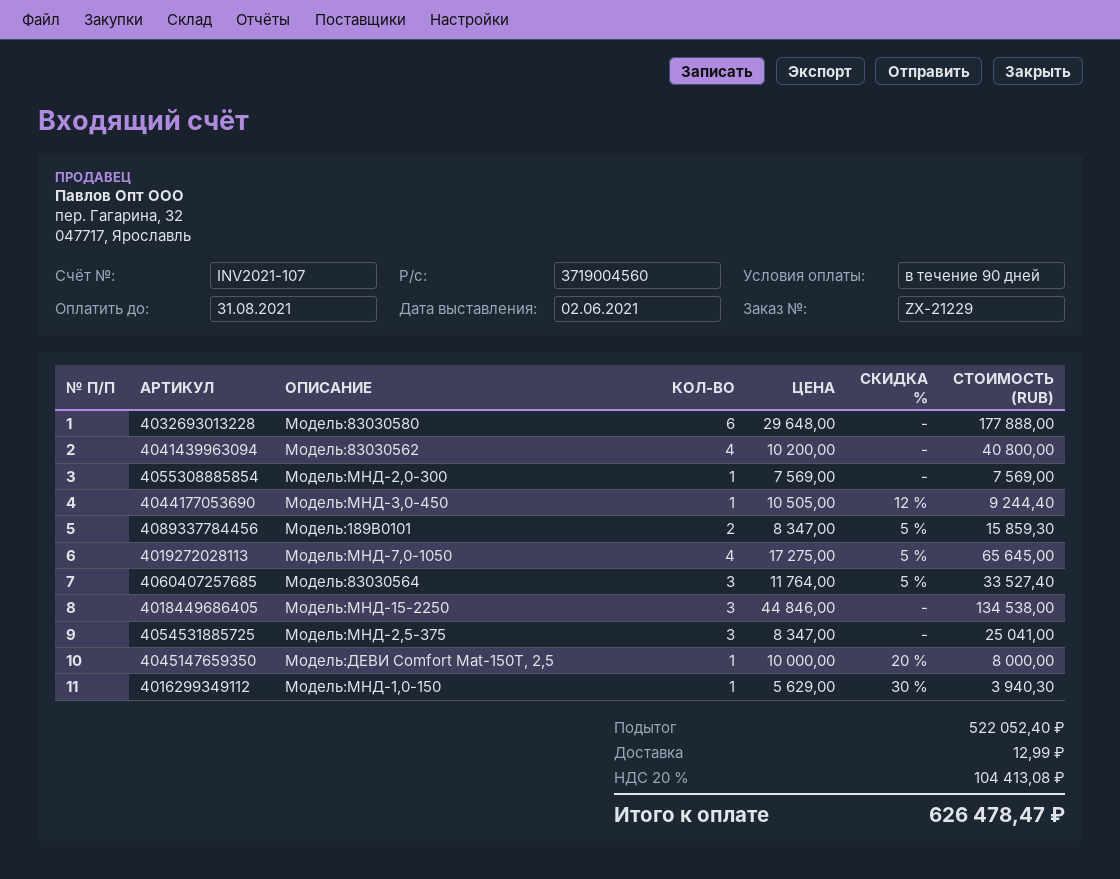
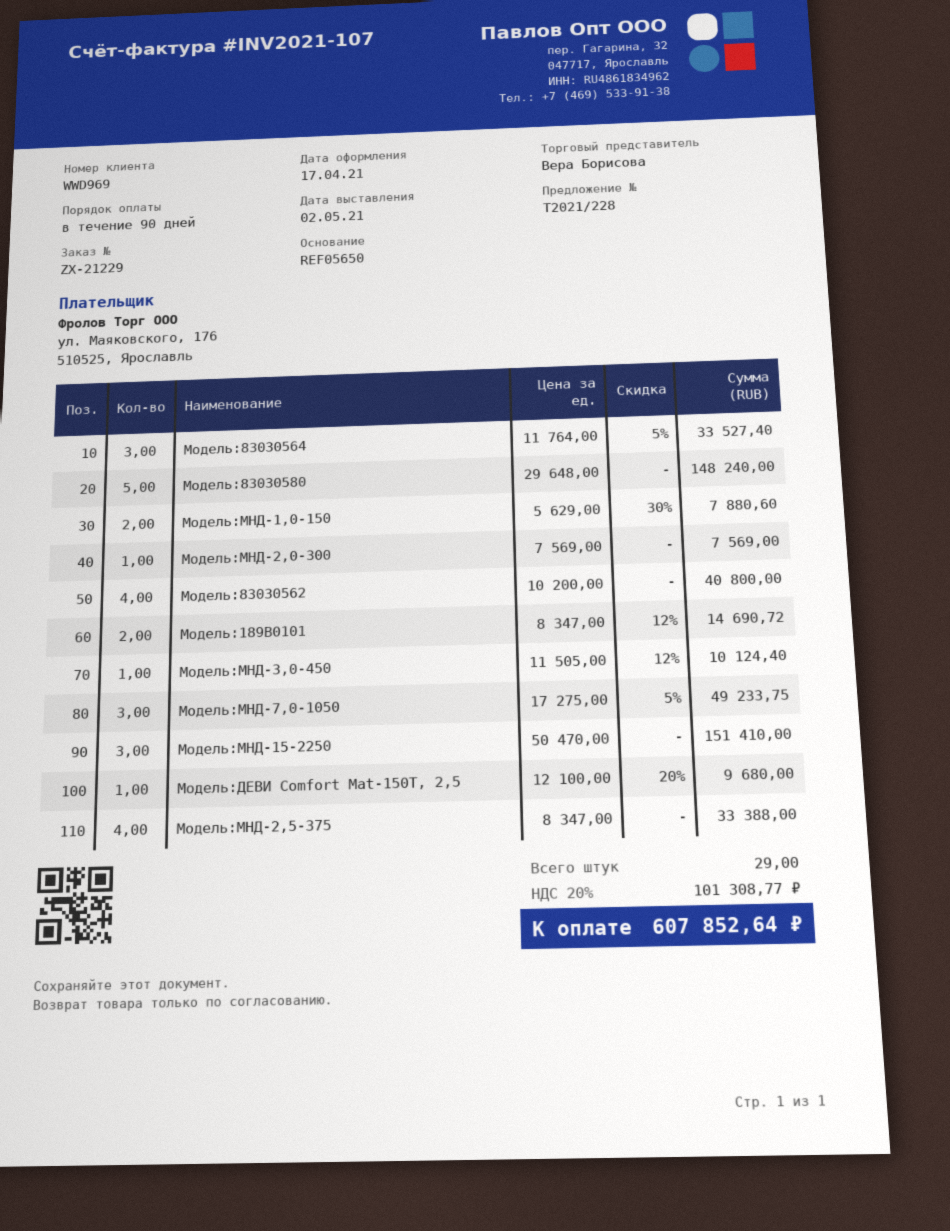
invoice date: 2021-06-02 -> 2021-05-02
Модель:83030580: 6 x 29648.00 = 177888.00 -> 5 x 29648.00 = 148240.00
Модель:МНД-3,0-450: 1 x 10505.00 - 12% = 9244.40 -> 1 x 11505.00 - 12% = 10124.40
Модель:189B0101: 2 x 8347.00 - 5% = 15859.30 -> 2 x 8347.00 - 12% = 14690.72
Модель:МНД-7,0-1050: 4 x 17275.00 - 5% = 65645.00 -> 3 x 17275.00 - 5% = 49233.75
Модель:МНД-15-2250: 3 x 44846.00 = 134538.00 -> 3 x 50470.00 = 151410.00
Модель:МНД-2,5-375: 3 x 8347.00 = 25041.00 -> 4 x 8347.00 = 33388.00
Модель:ДЕВИ Comfort Mat-150T, 2,5: 1 x 10000.00 - 20% = 8000.00 -> 1 x 12100.00 - 20% = 9680.00
Модель:МНД-1,0-150: 1 x 5629.00 - 30% = 3940.30 -> 2 x 5629.00 - 30% = 7880.60
shipping: 12.99 -> none
tax: 20% = 104413.08 -> 20% = 101308.77
total: 626478.47 -> 607852.64

